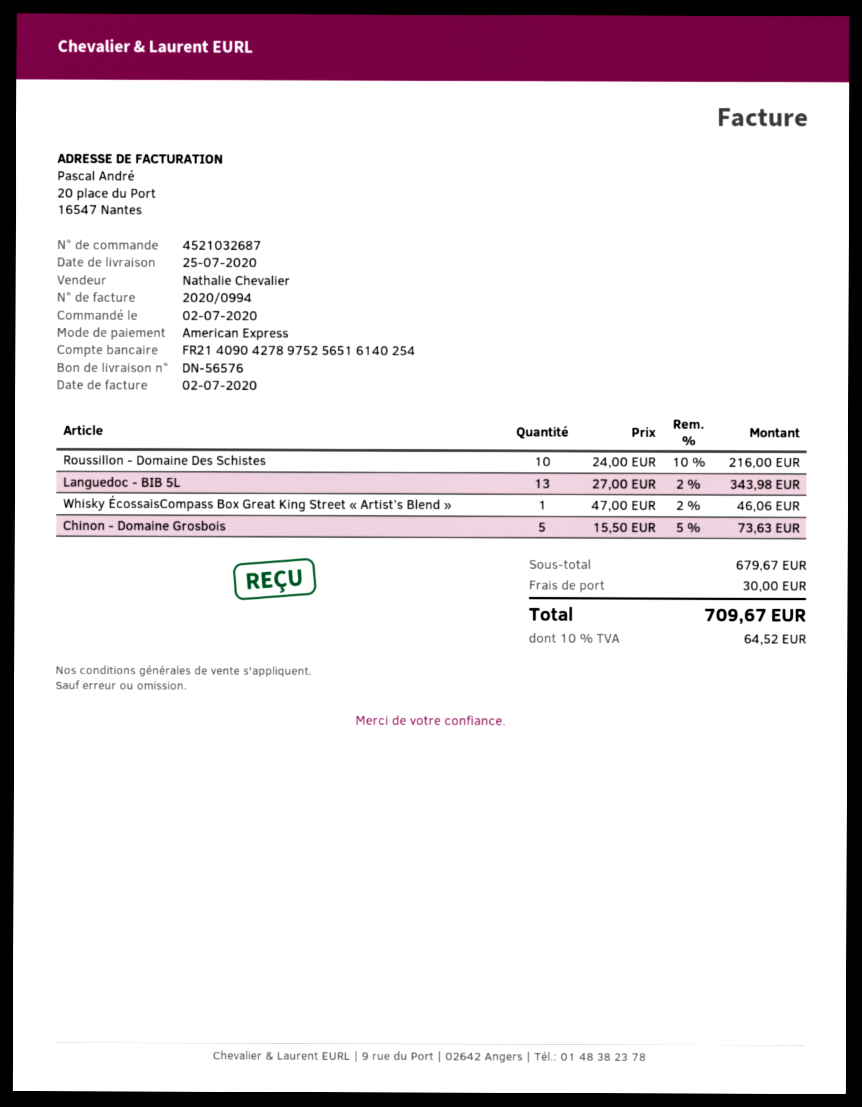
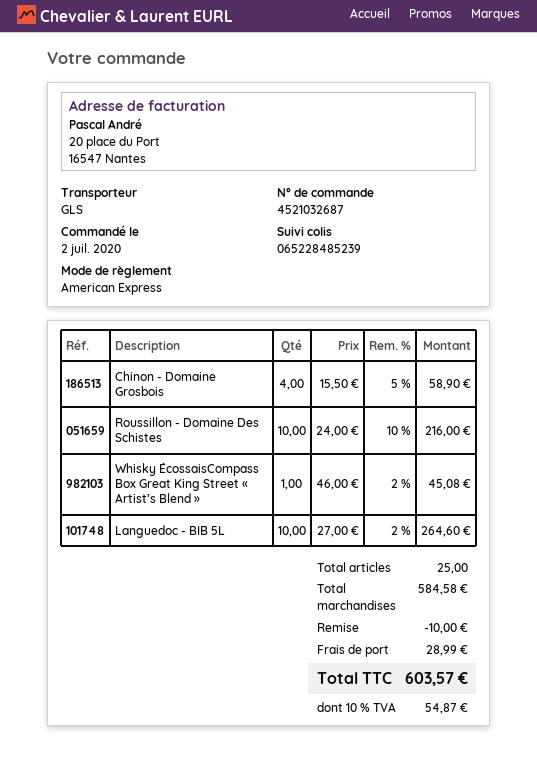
Languedoc - BIB 5L: 13 x 27.00 - 2% = 343.98 -> 10 x 27.00 - 2% = 264.60
Whisky ÉcossaisCompass Box Great King Street « Artist’s Blend »: 1 x 47.00 - 2% = 46.06 -> 1 x 46.00 - 2% = 45.08
Chinon - Domaine Grosbois: 5 x 15.50 - 5% = 73.63 -> 4 x 15.50 - 5% = 58.90
subtotal: 679.67 -> 584.58
discount: none -> 10.00
shipping: 30.00 -> 28.99
tax: 10% = 64.52 -> 10% = 54.87
total: 709.67 -> 603.57

